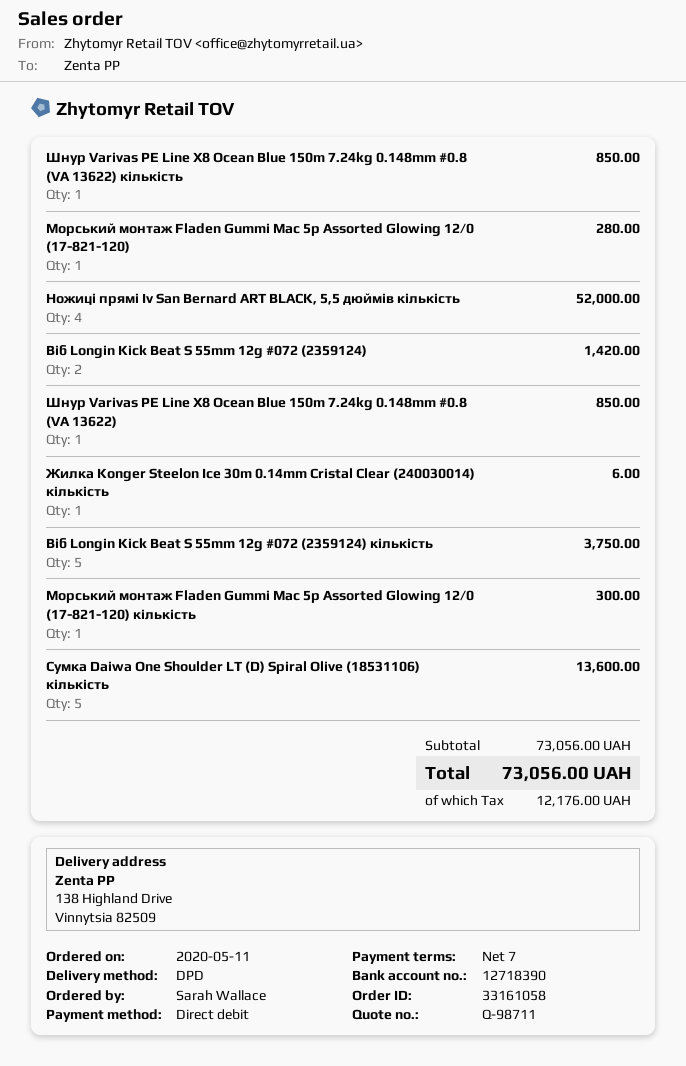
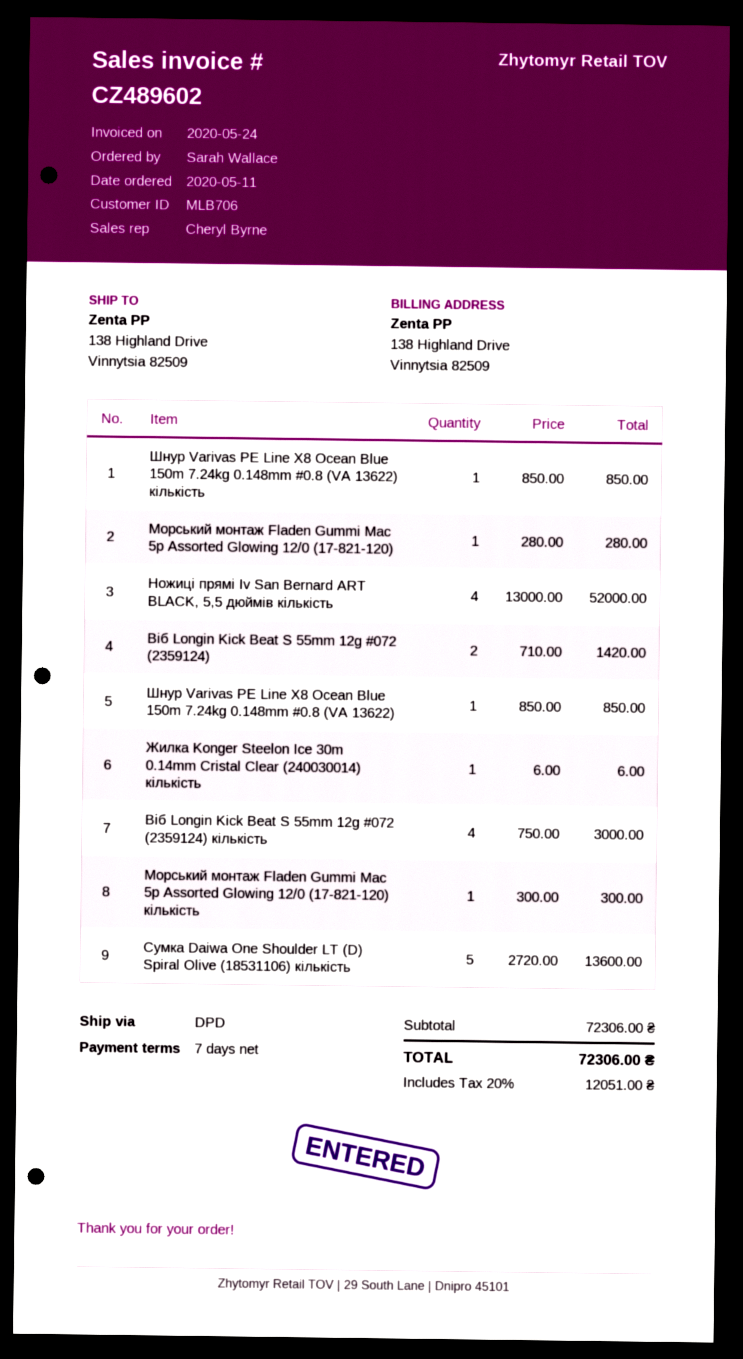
Віб Longin Kick Beat S 55mm 12g #072 (2359124) кількість: 5 for 3750.00 -> 4 for 3000.00
subtotal: 73056.00 -> 72306.00
tax: 12176.00 -> 12051.00
total: 73056.00 -> 72306.00

